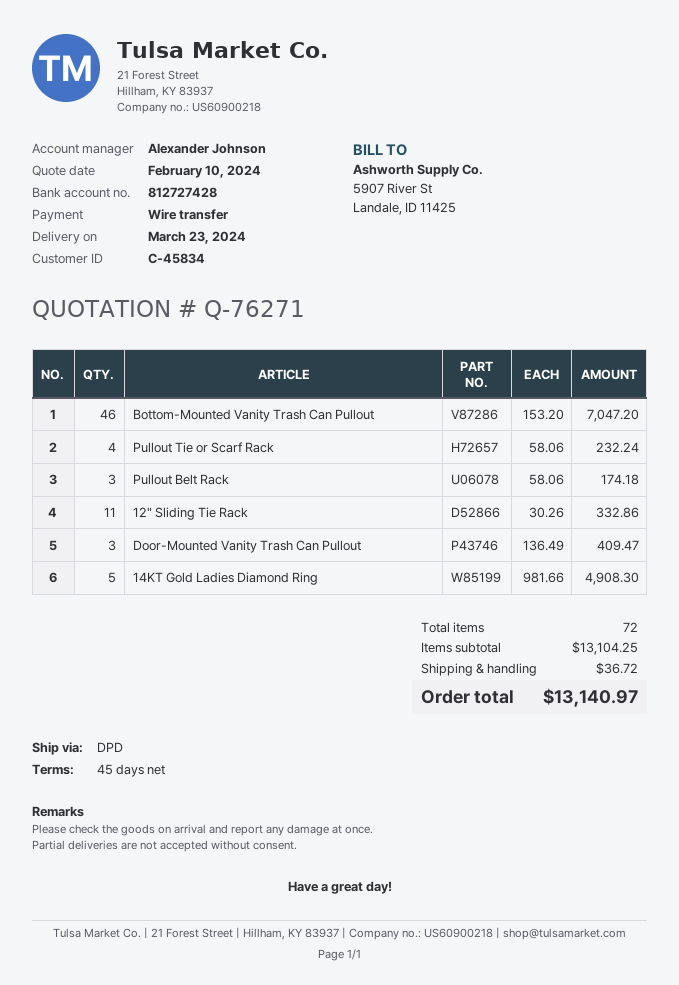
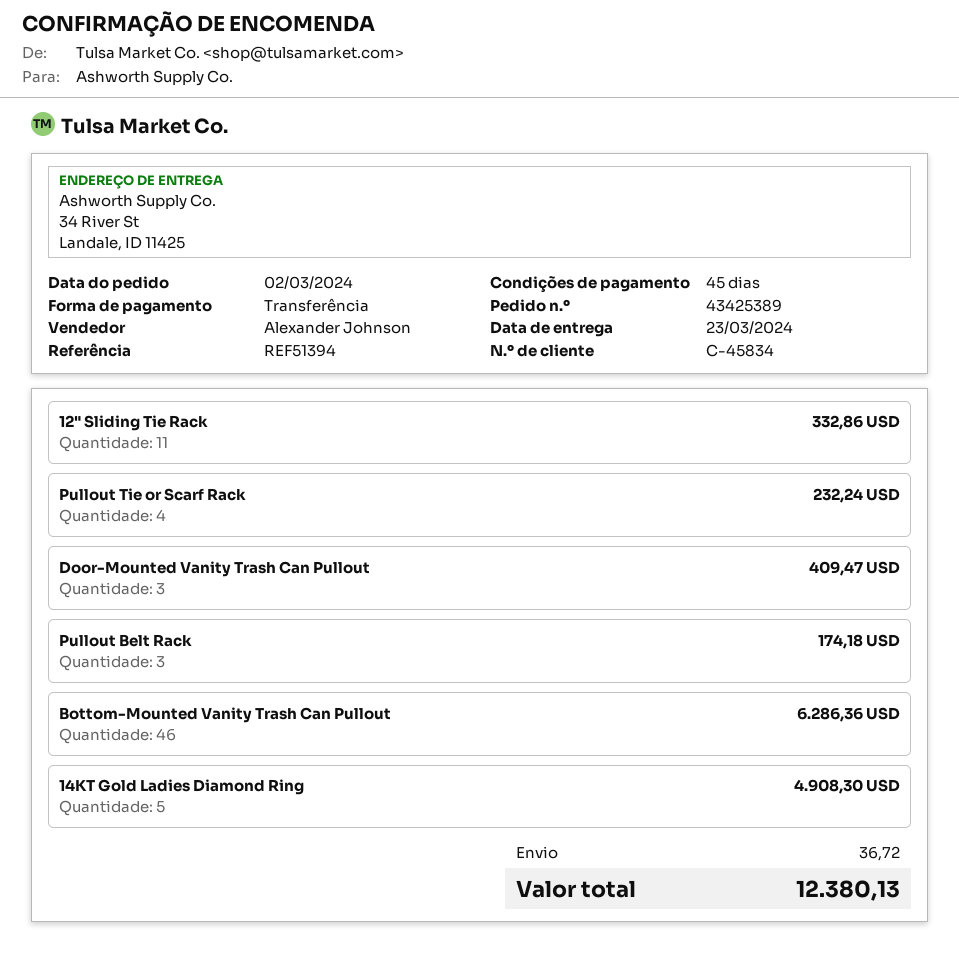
Bottom-Mounted Vanity Trash Can Pullout: 46 for 7047.20 -> 46 for 6286.36
total: 13140.97 -> 12380.13

